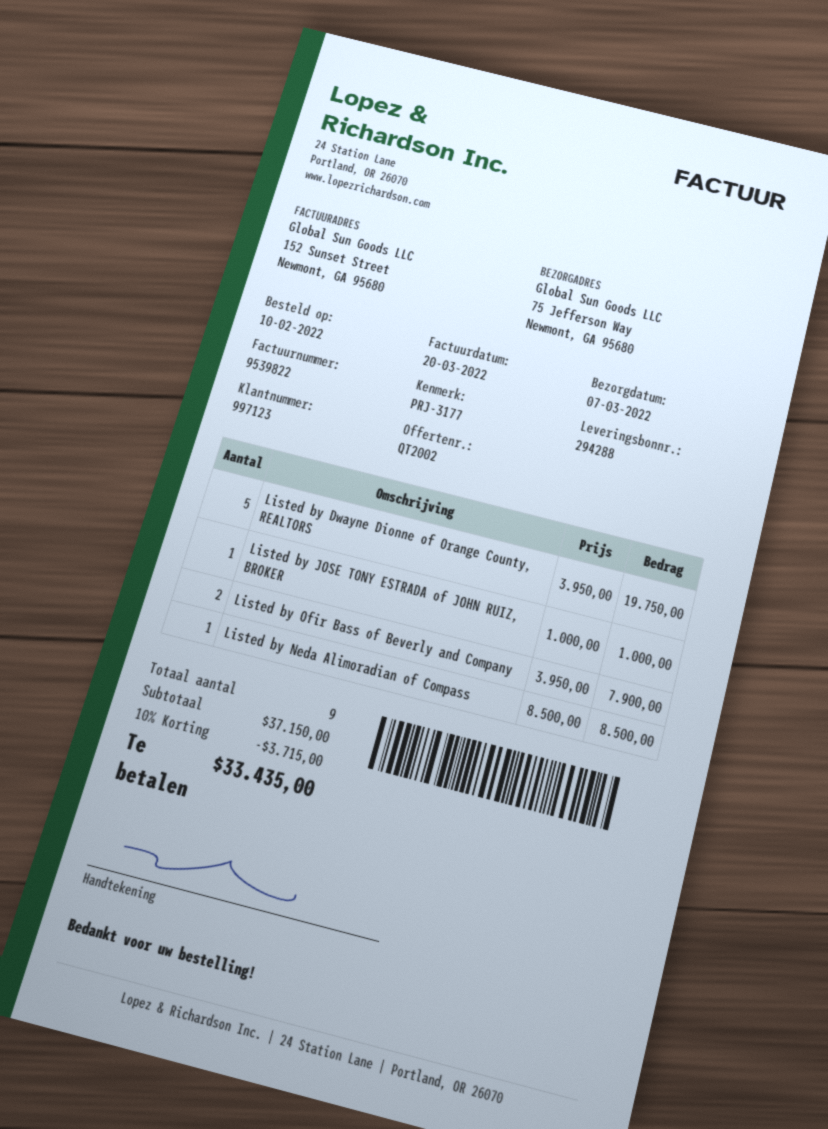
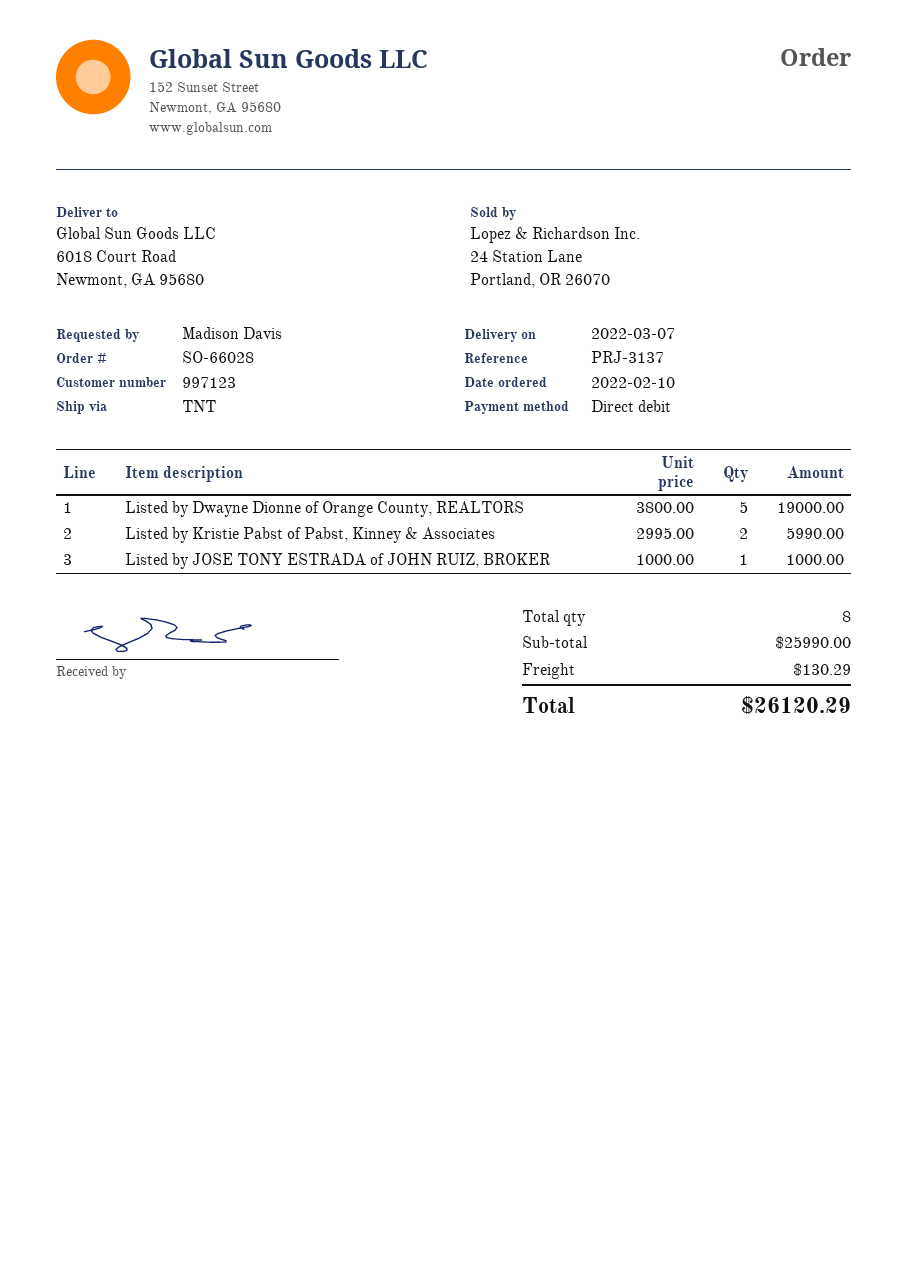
reference: PRJ-3177 -> PRJ-3137
ship to: 75 Jefferson Way, Newmont, GA 95680 -> 6018 Court Road, Newmont, GA 95680
Listed by Dwayne Dionne of Orange County, REALTORS: 5 x 3950.00 = 19750.00 -> 5 x 3800.00 = 19000.00
Listed by Ofir Bass of Beverly and Company: 2 x 3950.00 = 7900.00 -> none
Listed by Neda Alimoradian of Compass: 1 x 8500.00 = 8500.00 -> none
Listed by Kristie Pabst of Pabst, Kinney & Associates: none -> 2 x 2995.00 = 5990.00
total quantity: 9 -> 8
subtotal: 37150.00 -> 25990.00
discount: 10% = 3715.00 -> none
shipping: none -> 130.29
total: 33435.00 -> 26120.29

